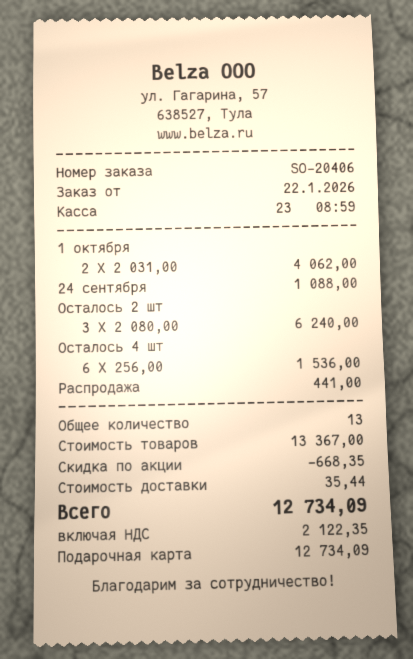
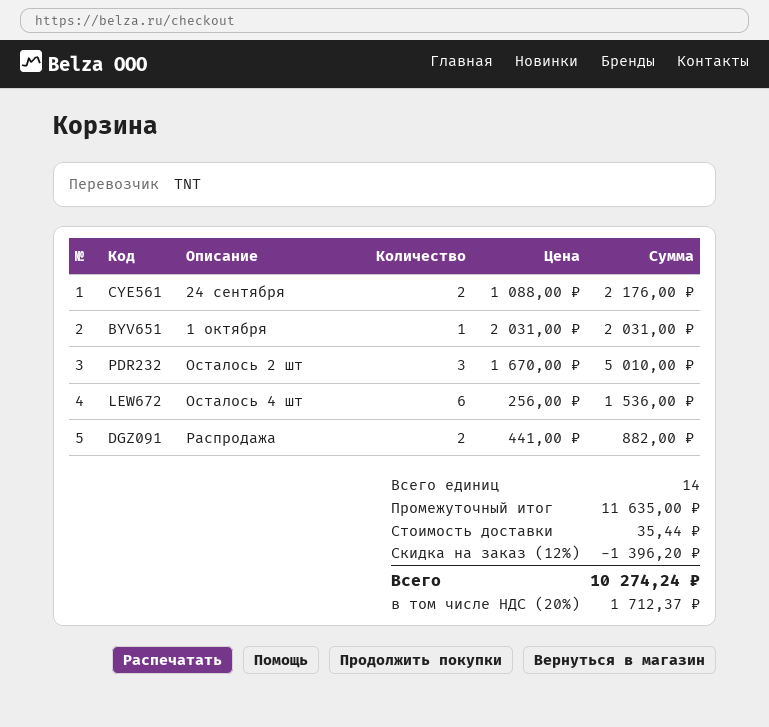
1 октября: 2 x 2031.00 = 4062.00 -> 1 x 2031.00 = 2031.00
24 сентября: 1 x 1088.00 = 1088.00 -> 2 x 1088.00 = 2176.00
Осталось 2 шт: 3 x 2080.00 = 6240.00 -> 3 x 1670.00 = 5010.00
Распродажа: 1 x 441.00 = 441.00 -> 2 x 441.00 = 882.00
total quantity: 13 -> 14
subtotal: 13367.00 -> 11635.00
discount: 668.35 -> 1396.20
tax: 2122.35 -> 1712.37
total: 12734.09 -> 10274.24

